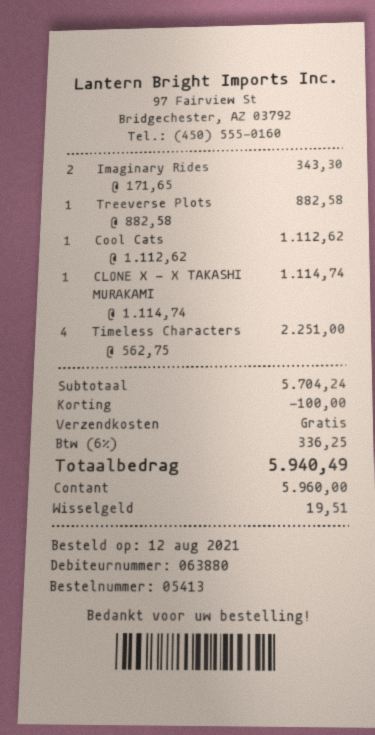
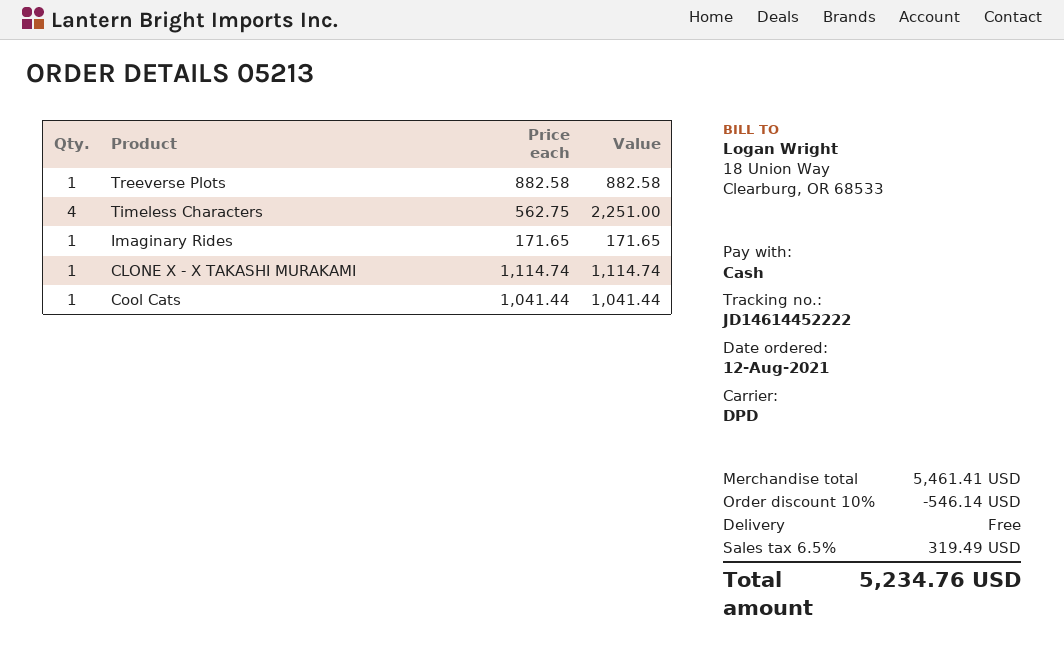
order number: 05413 -> 05213
Imaginary Rides: 2 x 171.65 = 343.30 -> 1 x 171.65 = 171.65
Cool Cats: 1 x 1112.62 = 1112.62 -> 1 x 1041.44 = 1041.44
subtotal: 5704.24 -> 5461.41
discount: 100.00 -> 546.14
tax: 6% = 336.25 -> 6.5% = 319.49
total: 5940.49 -> 5234.76

